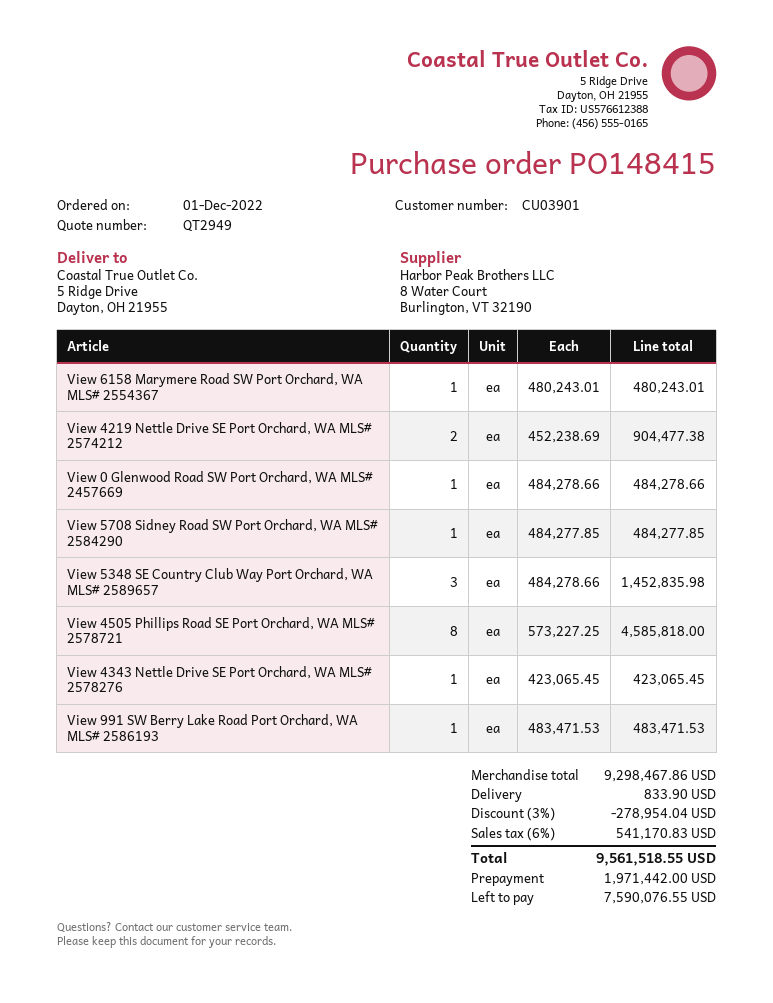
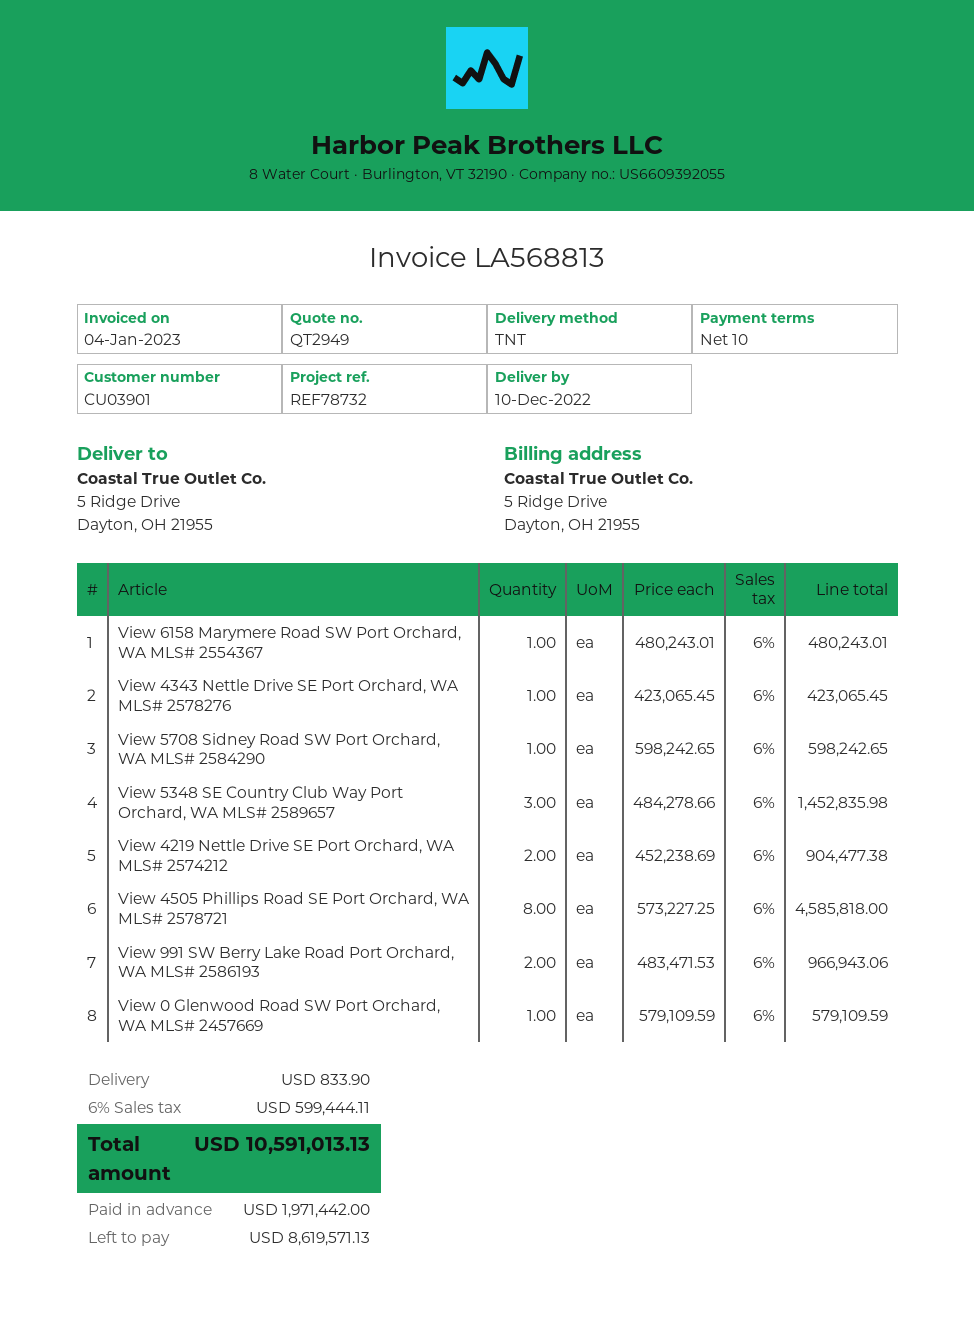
View 0 Glenwood Road SW Port Orchard, WA MLS# 2457669: 1 x 484278.66 = 484278.66 -> 1 x 579109.59 = 579109.59
View 5708 Sidney Road SW Port Orchard, WA MLS# 2584290: 1 x 484277.85 = 484277.85 -> 1 x 598242.65 = 598242.65
View 991 SW Berry Lake Road Port Orchard, WA MLS# 2586193: 1 x 483471.53 = 483471.53 -> 2 x 483471.53 = 966943.06
discount: 3% = 278954.04 -> none
tax: 6% = 541170.83 -> 6% = 599444.11
total: 9561518.55 -> 10591013.13
balance: 7590076.55 -> 8619571.13

